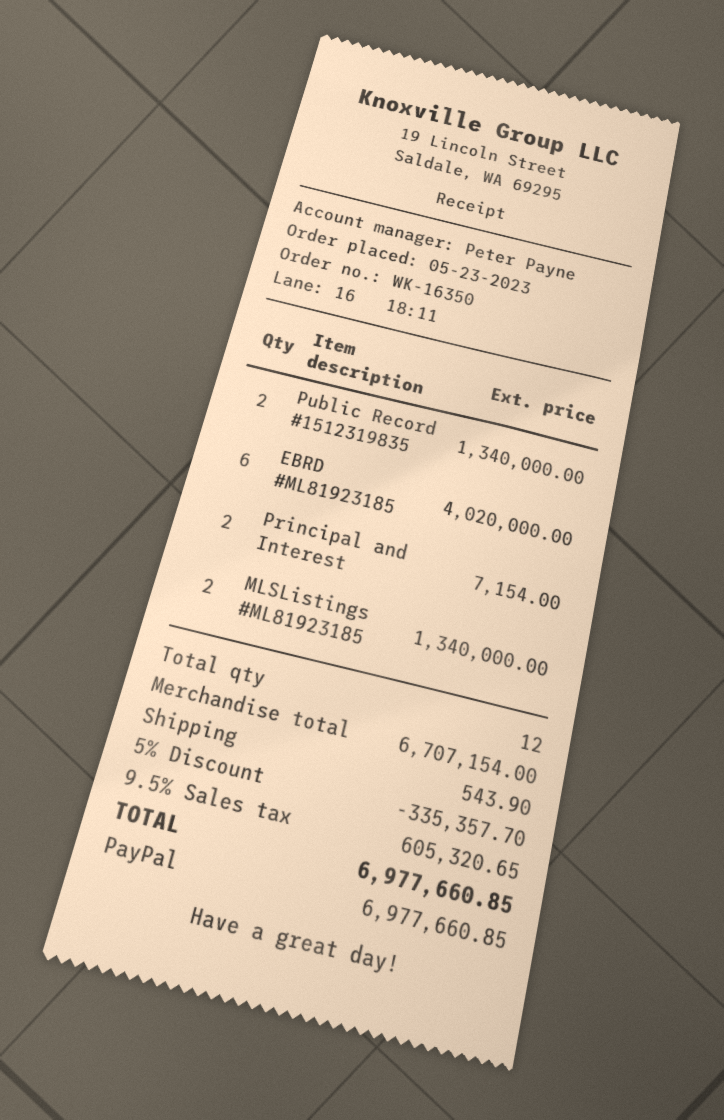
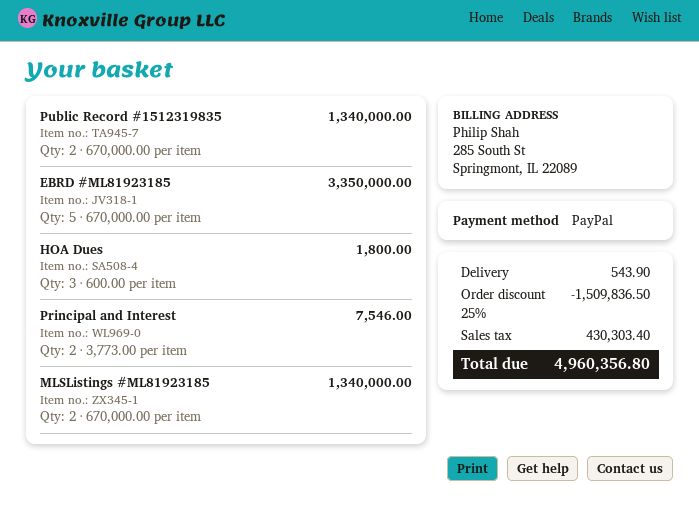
EBRD #ML81923185: 6 for 4020000.00 -> 5 for 3350000.00
Principal and Interest: 2 for 7154.00 -> 2 for 7546.00
HOA Dues: none -> 3 for 1800.00
discount: 5% = 335357.70 -> 25% = 1509836.50
tax: 605320.65 -> 430303.40
total: 6977660.85 -> 4960356.80

